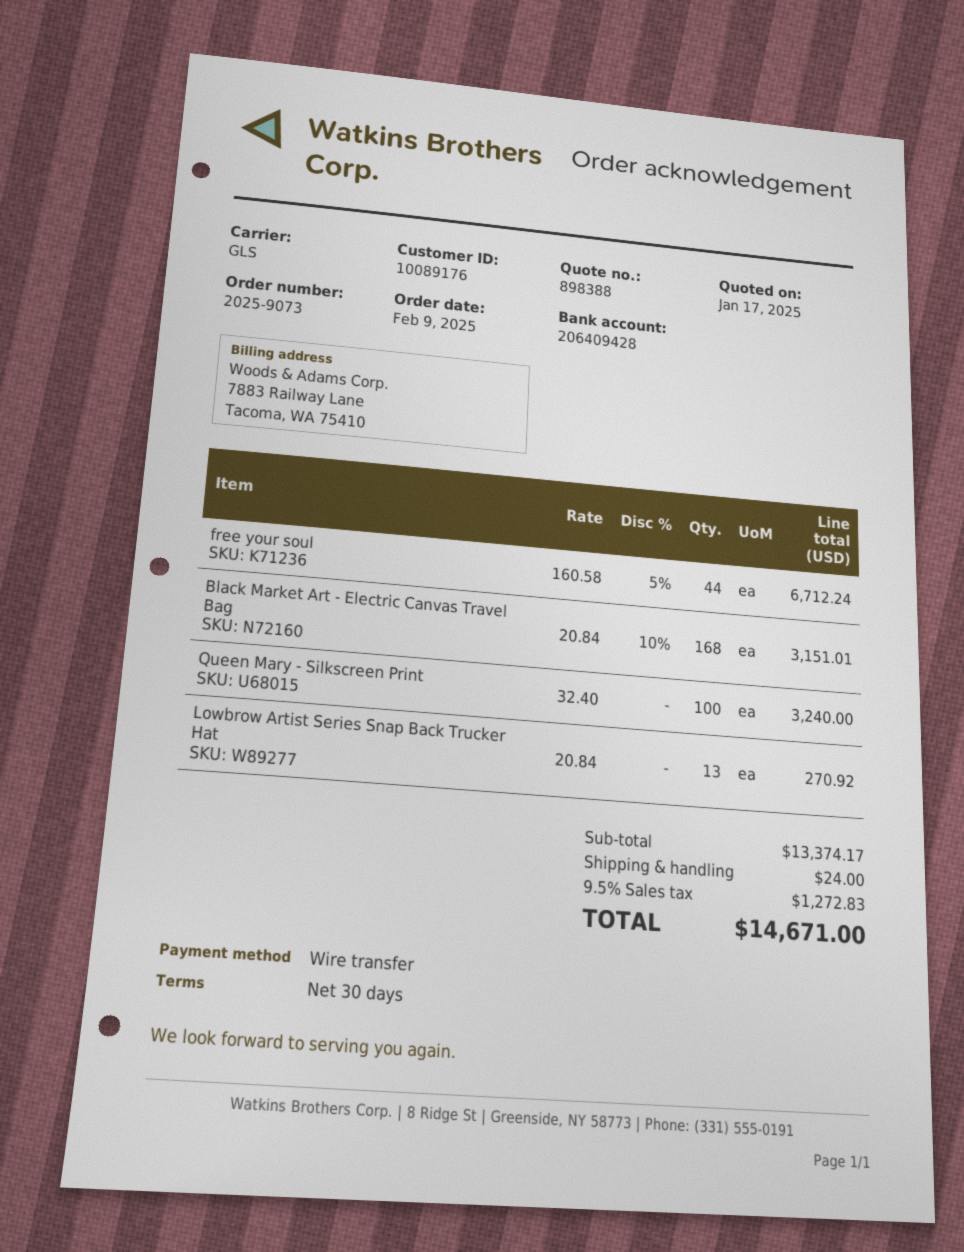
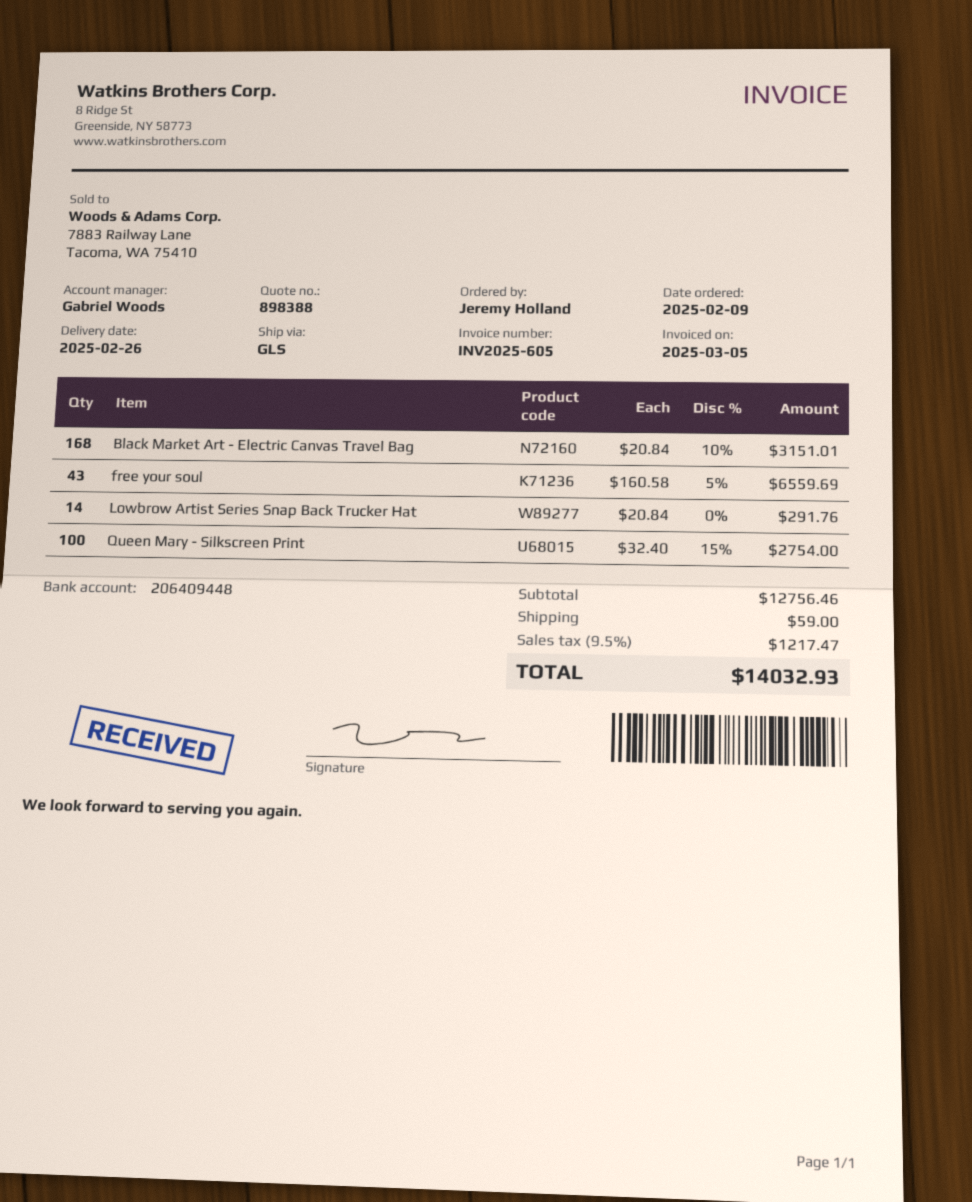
bank account: 206409428 -> 206409448
free your soul: 44 x 160.58 - 5% = 6712.24 -> 43 x 160.58 - 5% = 6559.69
Queen Mary - Silkscreen Print: 100 x 32.40 = 3240.00 -> 100 x 32.40 - 15% = 2754.00
Lowbrow Artist Series Snap Back Trucker Hat: 13 x 20.84 = 270.92 -> 14 x 20.84 = 291.76
subtotal: 13374.17 -> 12756.46
shipping: 24.00 -> 59.00
tax: 9.5% = 1272.83 -> 9.5% = 1217.47
total: 14671.00 -> 14032.93

